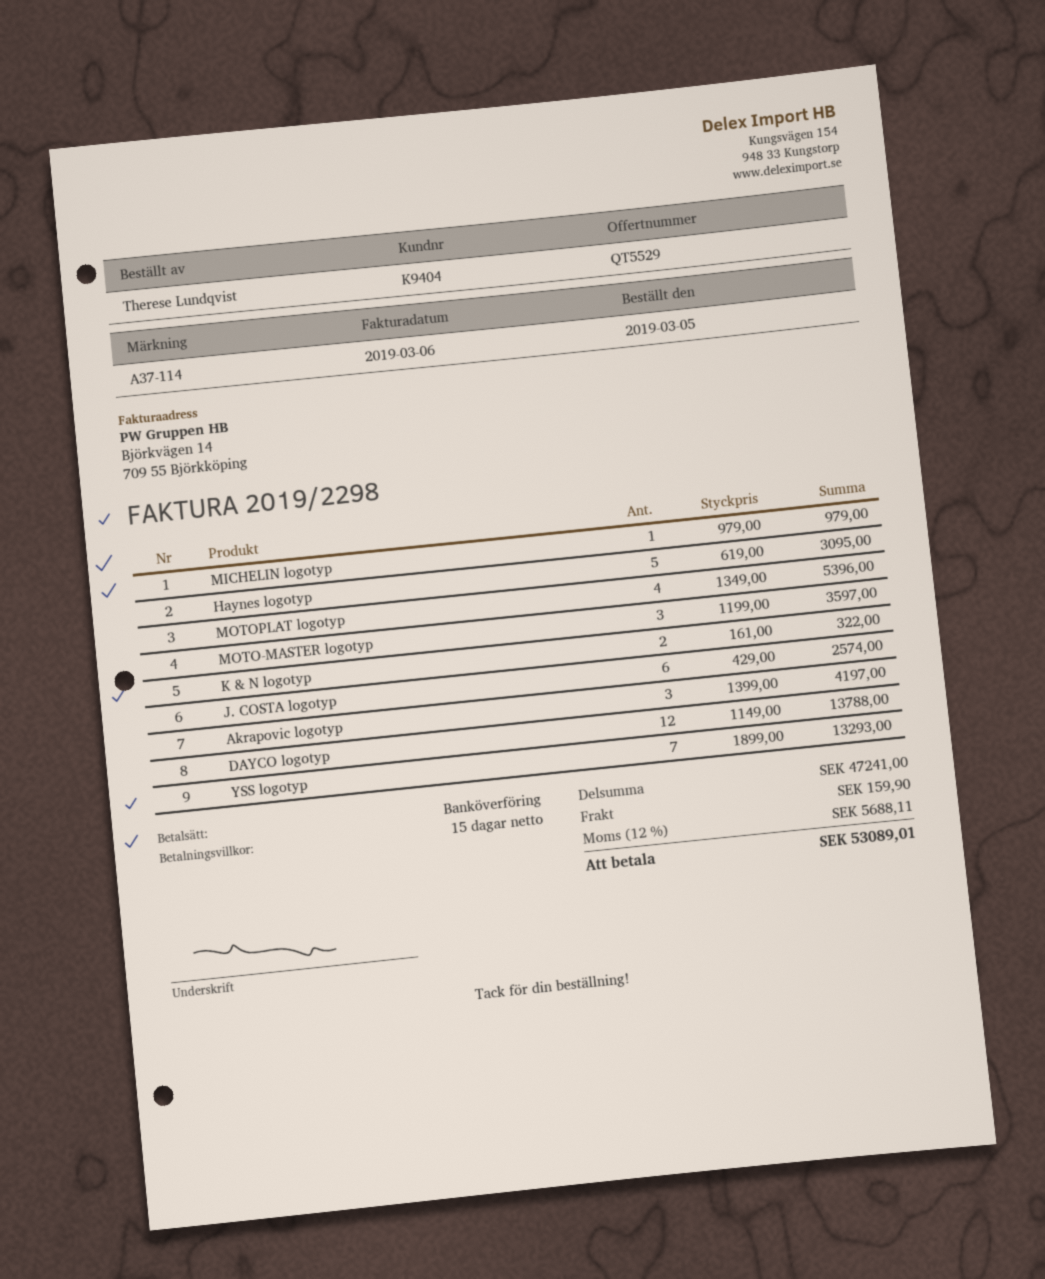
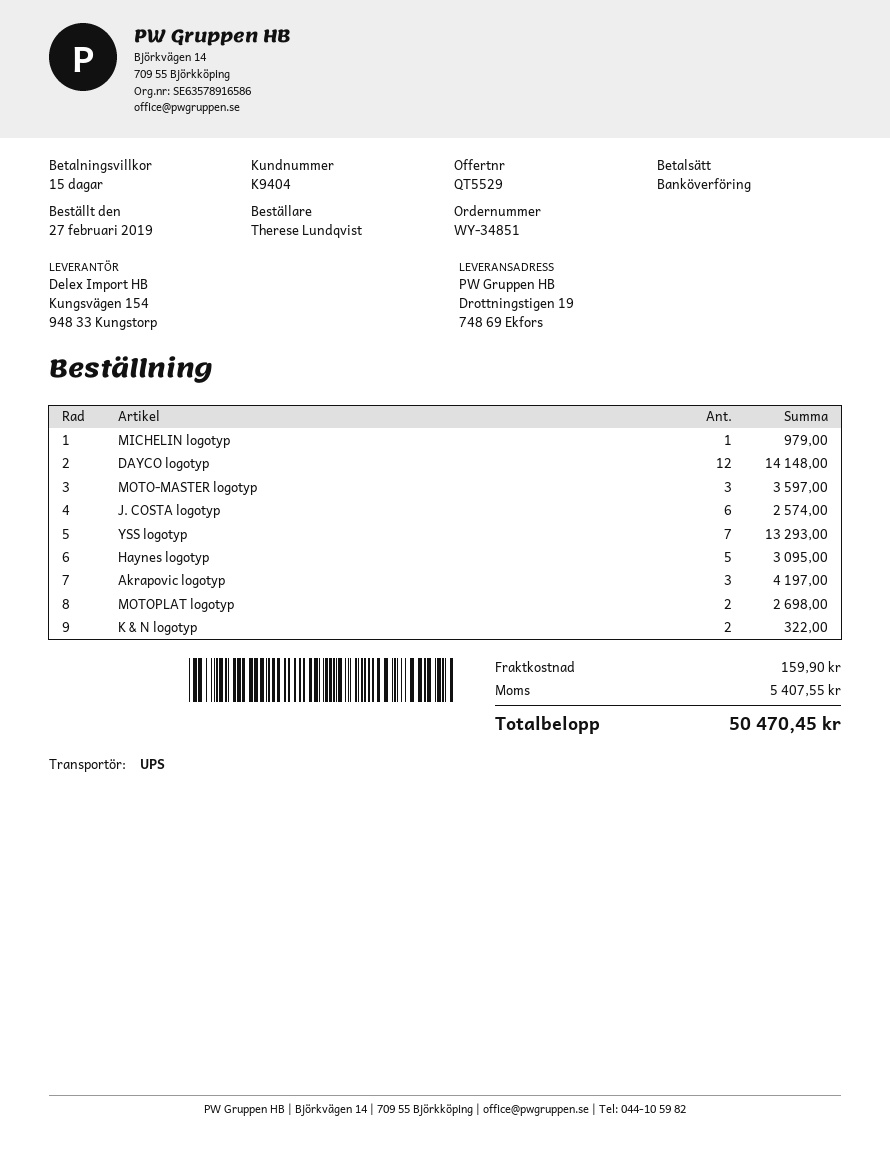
order date: 2019-03-05 -> 2019-02-27
MOTOPLAT logotyp: 4 for 5396.00 -> 2 for 2698.00
DAYCO logotyp: 12 for 13788.00 -> 12 for 14148.00
tax: 5688.11 -> 5407.55
total: 53089.01 -> 50470.45

